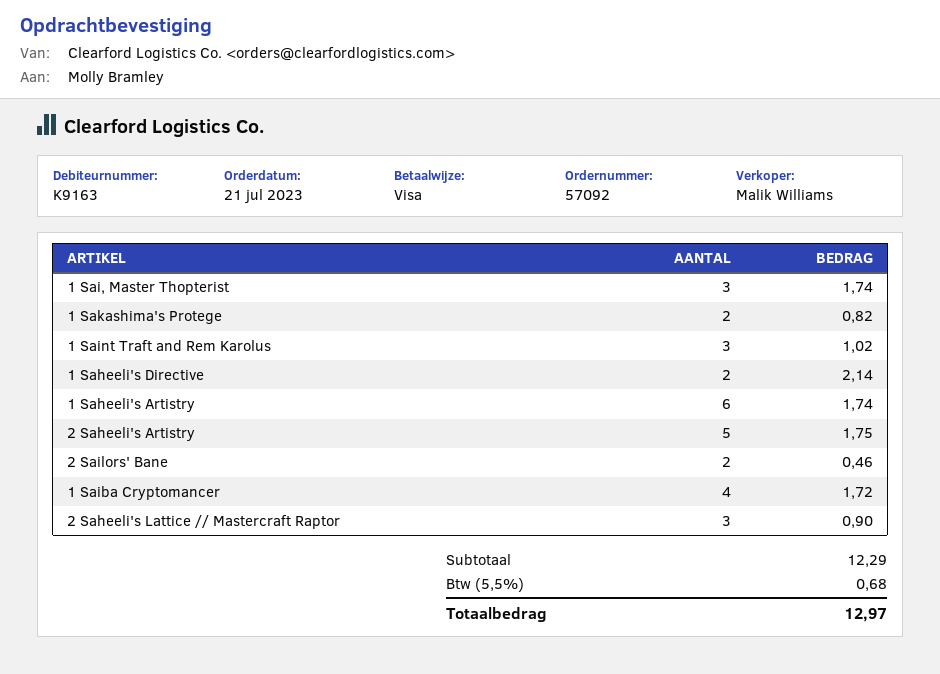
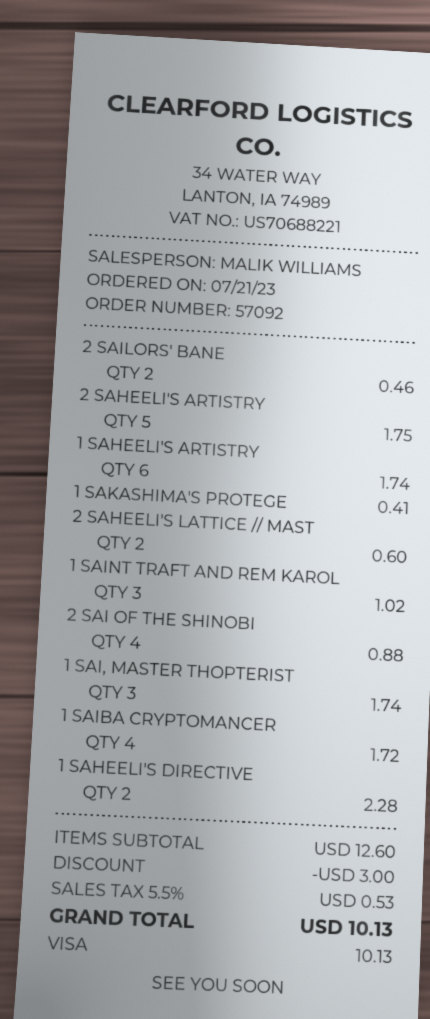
1 Sakashima's Protege: 2 for 0.82 -> 1 for 0.41
1 Saheeli's Directive: 2 for 2.14 -> 2 for 2.28
2 Saheeli's Lattice // Mastercraft Raptor: 3 for 0.90 -> 2 for 0.60
2 SAI OF THE SHINOBI: none -> 4 for 0.88
subtotal: 12.29 -> 12.60
discount: none -> 3.00
tax: 5.5% = 0.68 -> 5.5% = 0.53
total: 12.97 -> 10.13

